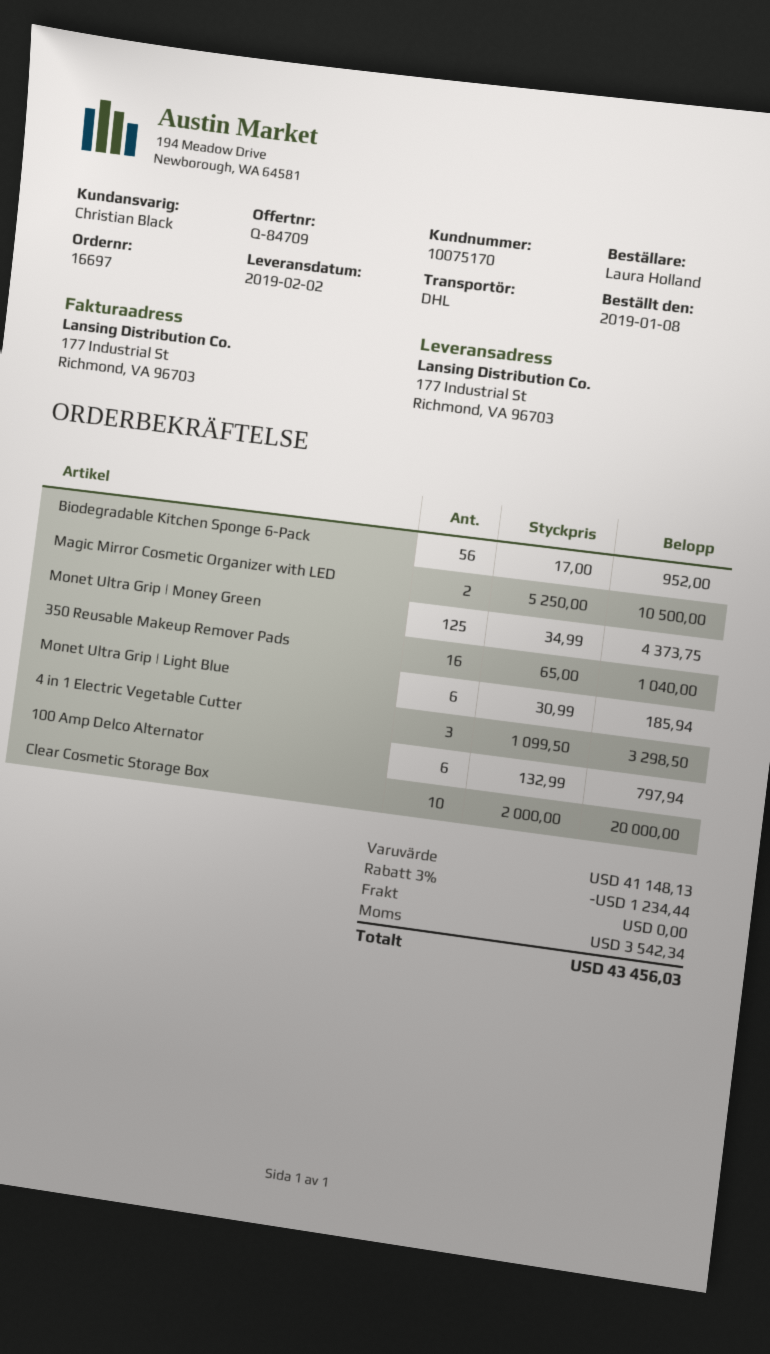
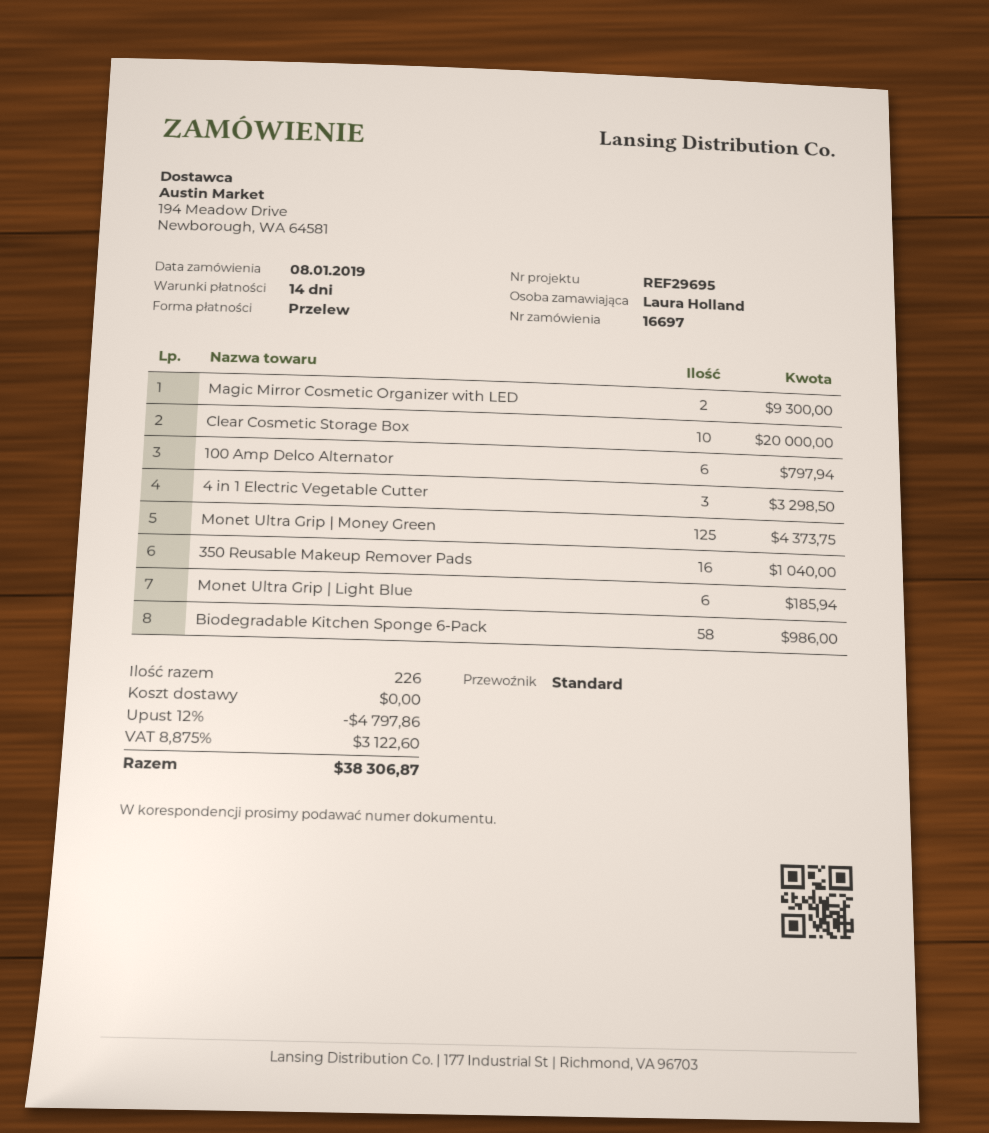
shipping method: DHL -> standard
Biodegradable Kitchen Sponge 6-Pack: 56 for 952.00 -> 58 for 986.00
Magic Mirror Cosmetic Organizer with LED: 2 for 10500.00 -> 2 for 9300.00
discount: 3% = 1234.44 -> 12% = 4797.86
tax: 3542.34 -> 3122.60
total: 43456.03 -> 38306.87

